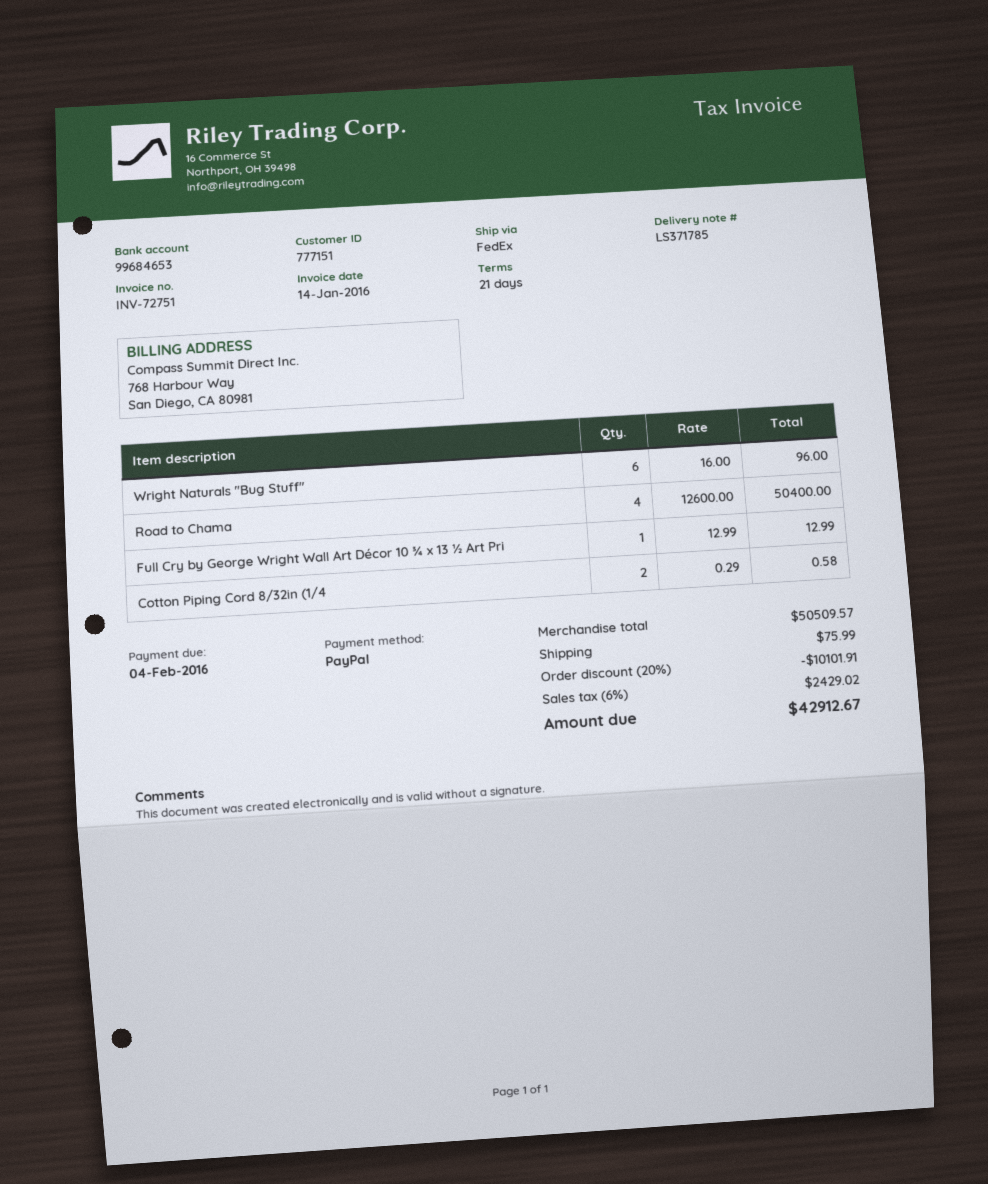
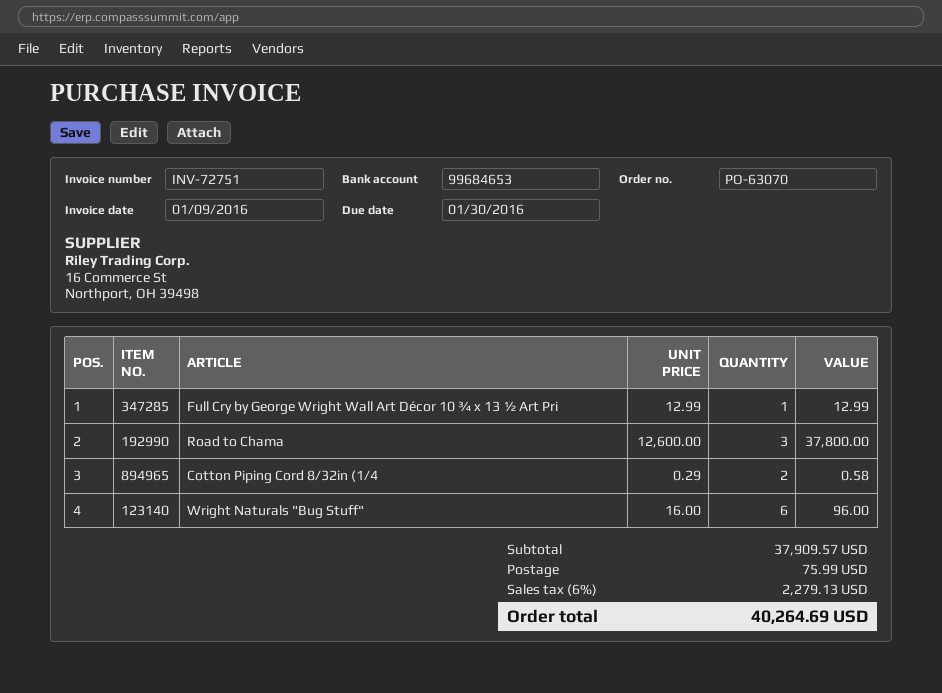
invoice date: 2016-01-14 -> 2016-01-09
due date: 2016-02-04 -> 2016-01-30
Road to Chama: 4 x 12600.00 = 50400.00 -> 3 x 12600.00 = 37800.00
subtotal: 50509.57 -> 37909.57
discount: 20% = 10101.91 -> none
tax: 6% = 2429.02 -> 6% = 2279.13
total: 42912.67 -> 40264.69

